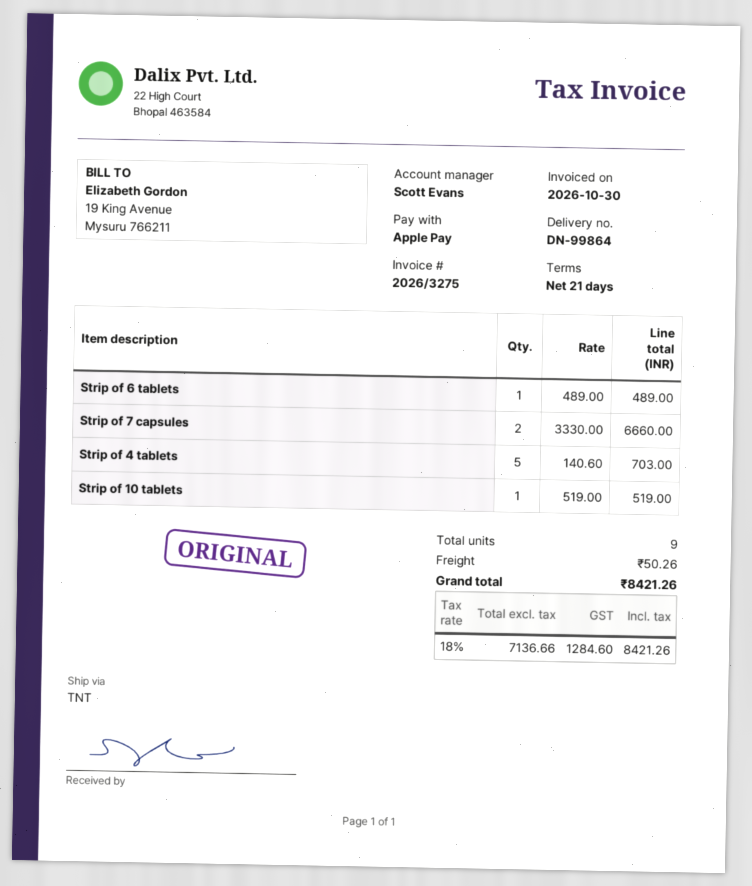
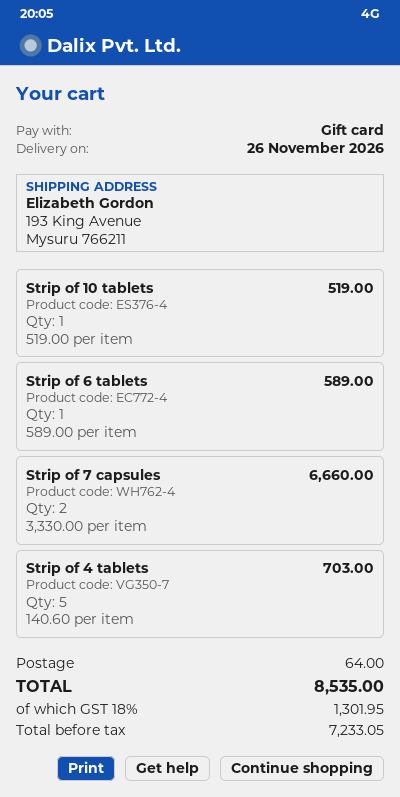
payment method: Apple Pay -> gift card
Strip of 6 tablets: 1 x 489.00 = 489.00 -> 1 x 589.00 = 589.00
shipping: 50.26 -> 64.00
net: 7136.66 -> 7233.05
tax: 18% = 1284.60 -> 18% = 1301.95
total: 8421.26 -> 8535.00

